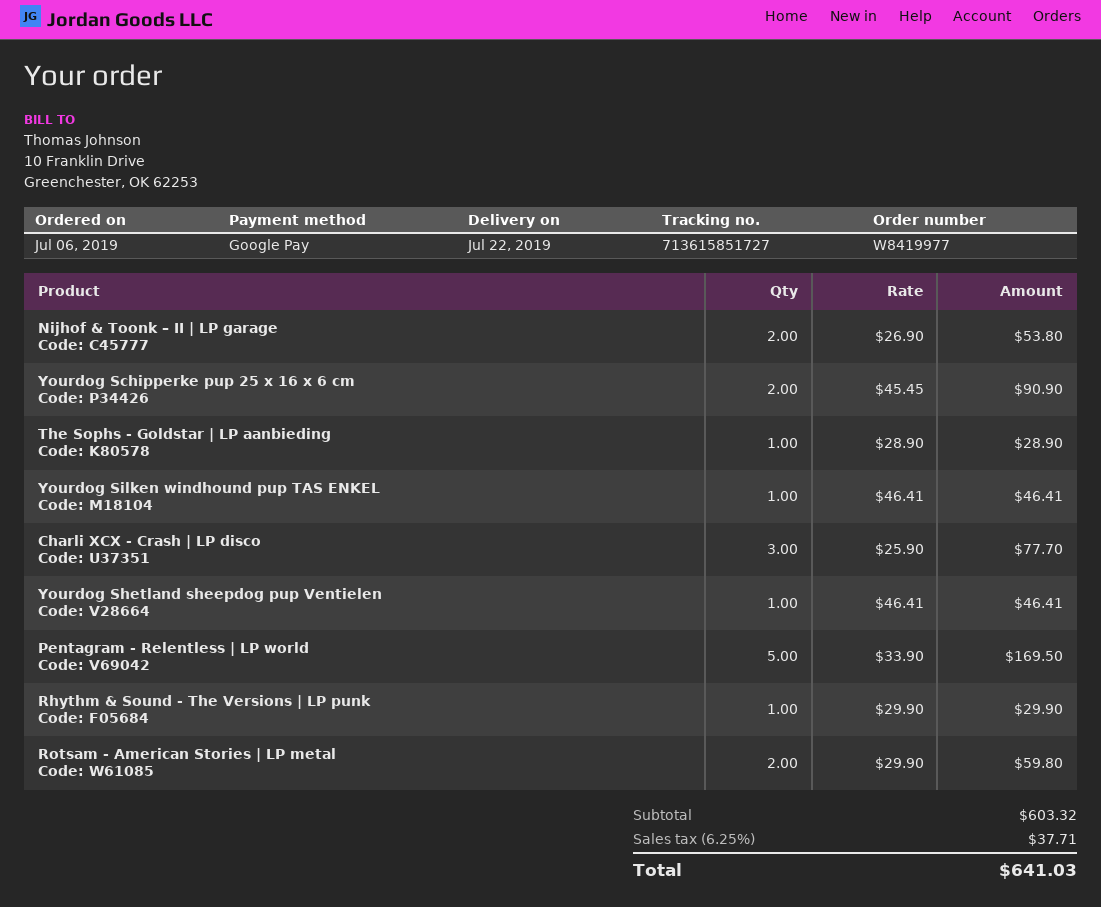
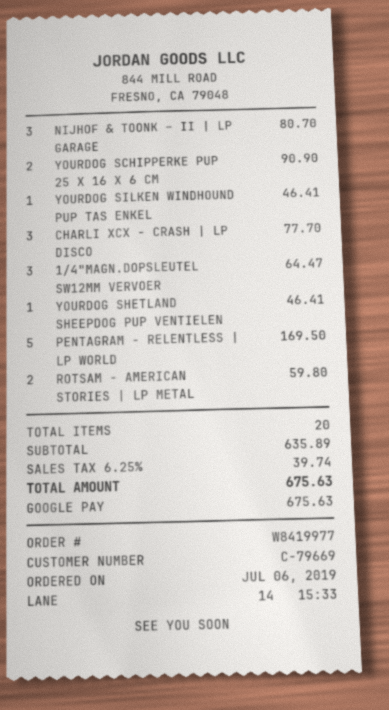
Nijhof & Toonk – II | LP garage: 2 for 53.80 -> 3 for 80.70
The Sophs - Goldstar | LP aanbieding: 1 for 28.90 -> none
Rhythm & Sound - The Versions | LP punk: 1 for 29.90 -> none
1/4"MAGN.DOPSLEUTEL SW12MM VERVOER: none -> 3 for 64.47
subtotal: 603.32 -> 635.89
tax: 6.25% = 37.71 -> 6.25% = 39.74
total: 641.03 -> 675.63

